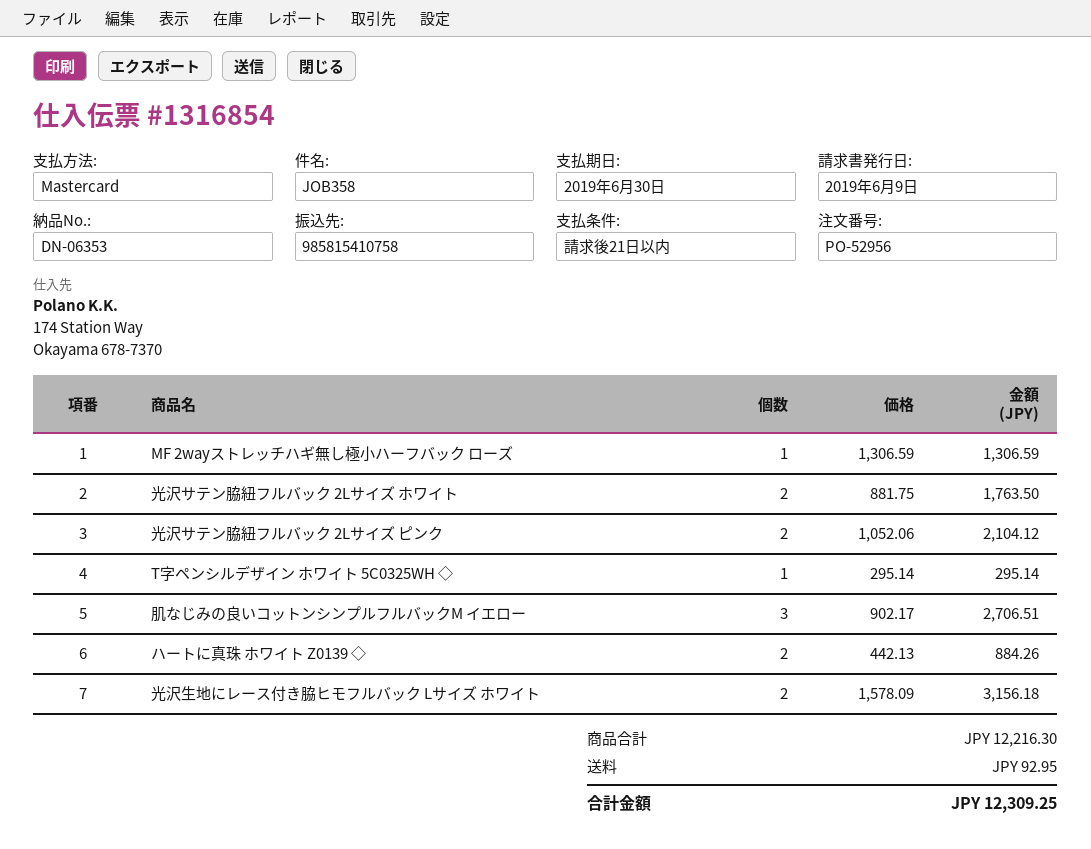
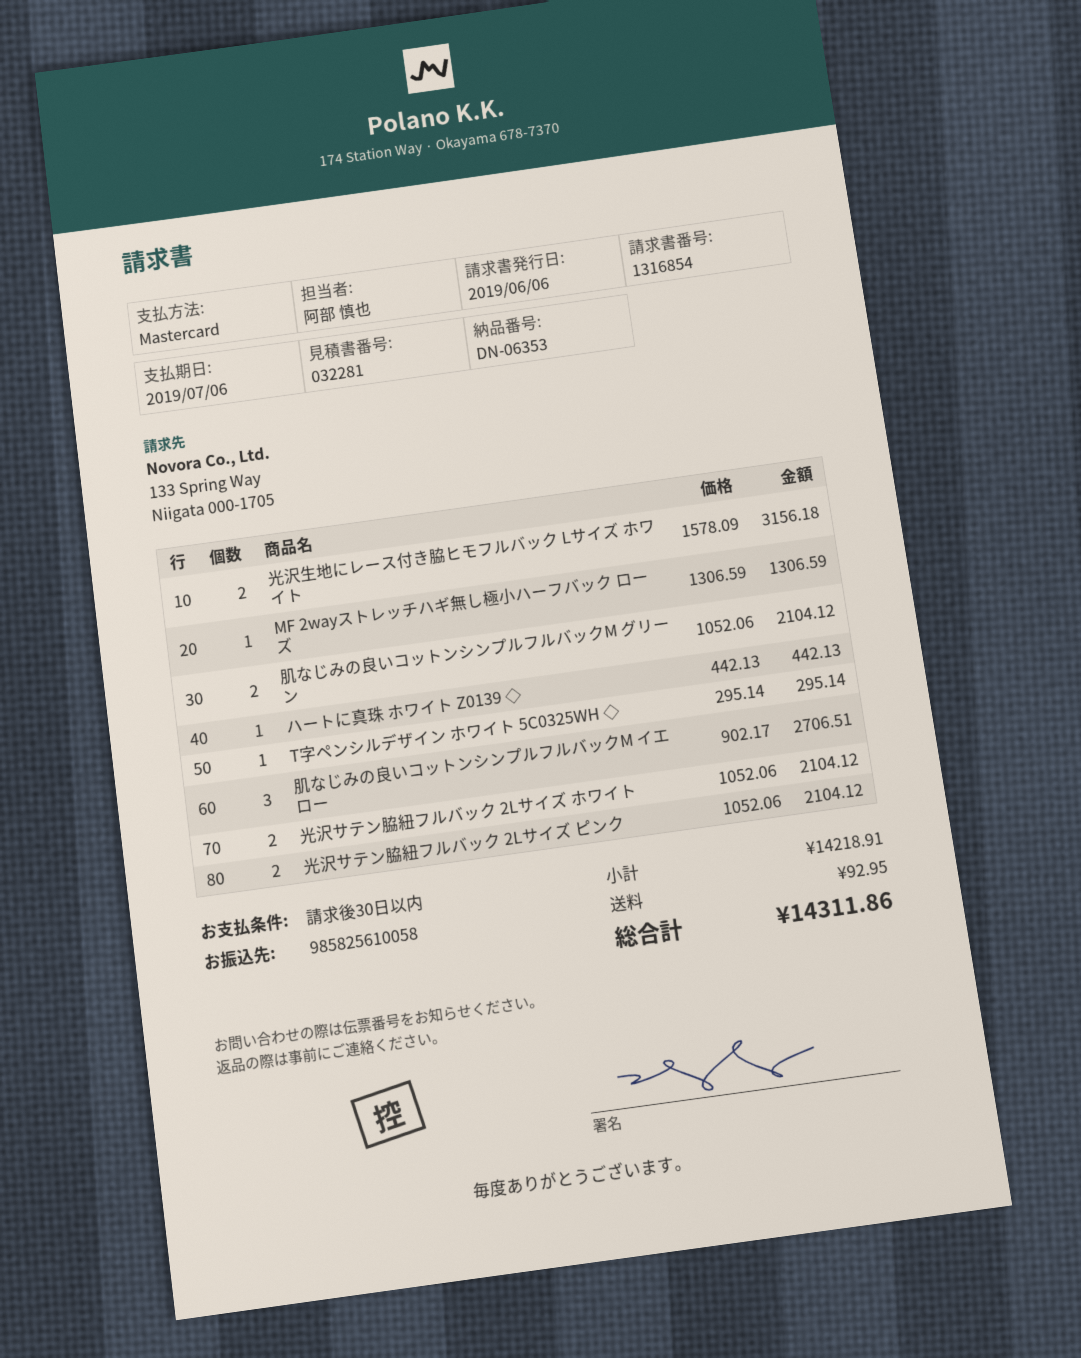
invoice date: 2019-06-09 -> 2019-06-06
payment terms: 21 days -> 30 days
due date: 2019-06-30 -> 2019-07-06
bank account: 985815410758 -> 985825610058
光沢サテン脇紐フルバック 2Lサイズ ホワイト: 2 x 881.75 = 1763.50 -> 2 x 1052.06 = 2104.12
ハートに真珠 ホワイト Z0139 ◇: 2 x 442.13 = 884.26 -> 1 x 442.13 = 442.13
肌なじみの良いコットンシンプルフルバックM グリーン: none -> 2 x 1052.06 = 2104.12
subtotal: 12216.30 -> 14218.91
total: 12309.25 -> 14311.86

